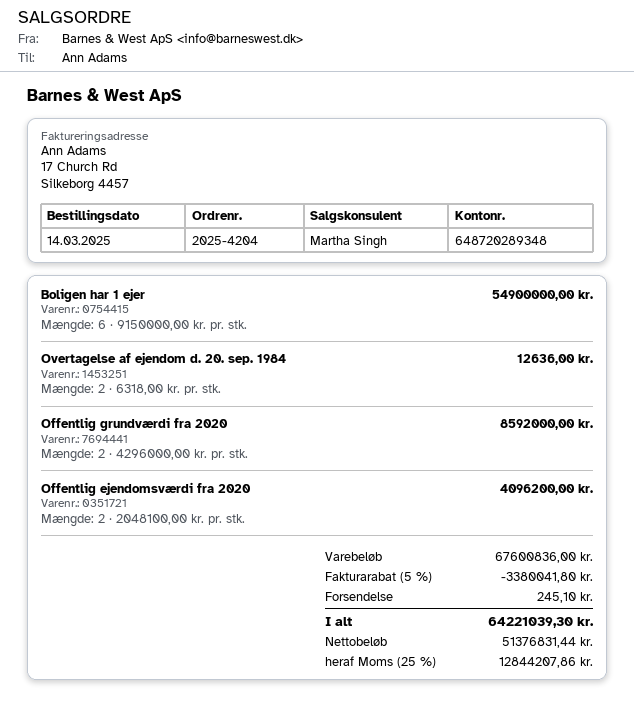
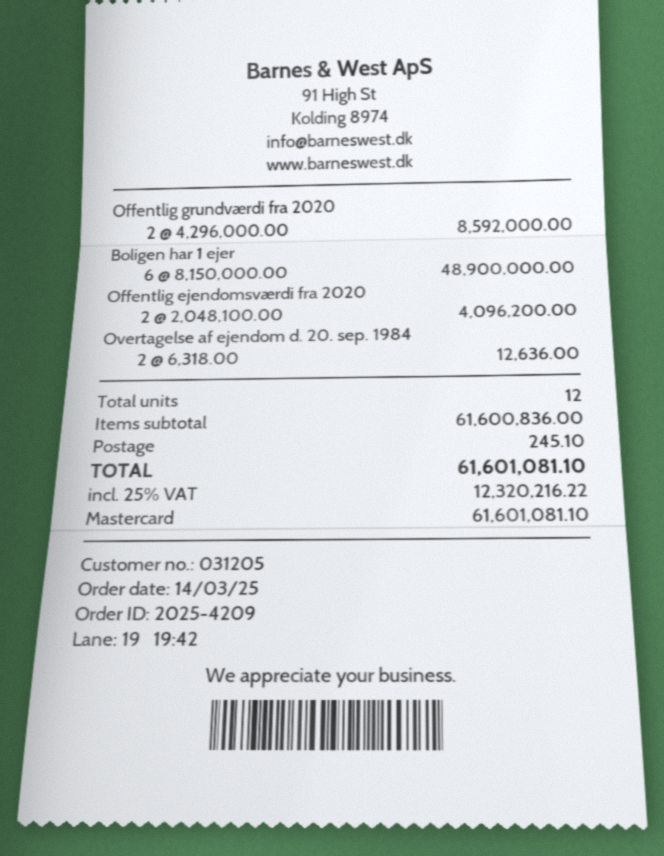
order number: 2025-4204 -> 2025-4209
Boligen har 1 ejer: 6 x 9150000.00 = 54900000.00 -> 6 x 8150000.00 = 48900000.00
subtotal: 67600836.00 -> 61600836.00
discount: 5% = 3380041.80 -> none
tax: 25% = 12844207.86 -> 25% = 12320216.22
total: 64221039.30 -> 61601081.10

